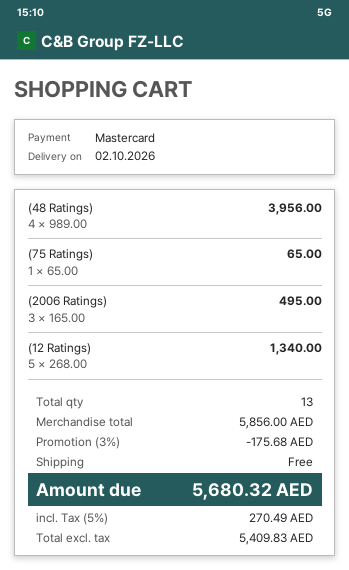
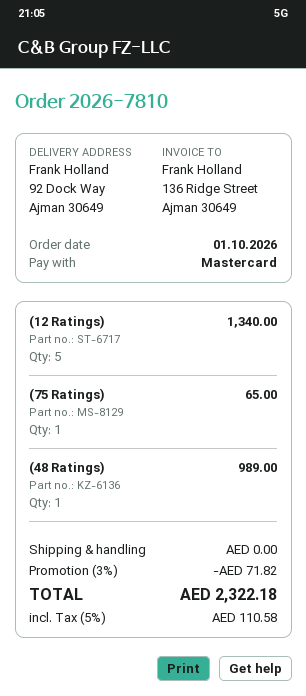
(48 Ratings): 4 for 3956.00 -> 1 for 989.00
(2006 Ratings): 3 for 495.00 -> none
discount: 3% = 175.68 -> 3% = 71.82
tax: 5% = 270.49 -> 5% = 110.58
total: 5680.32 -> 2322.18

